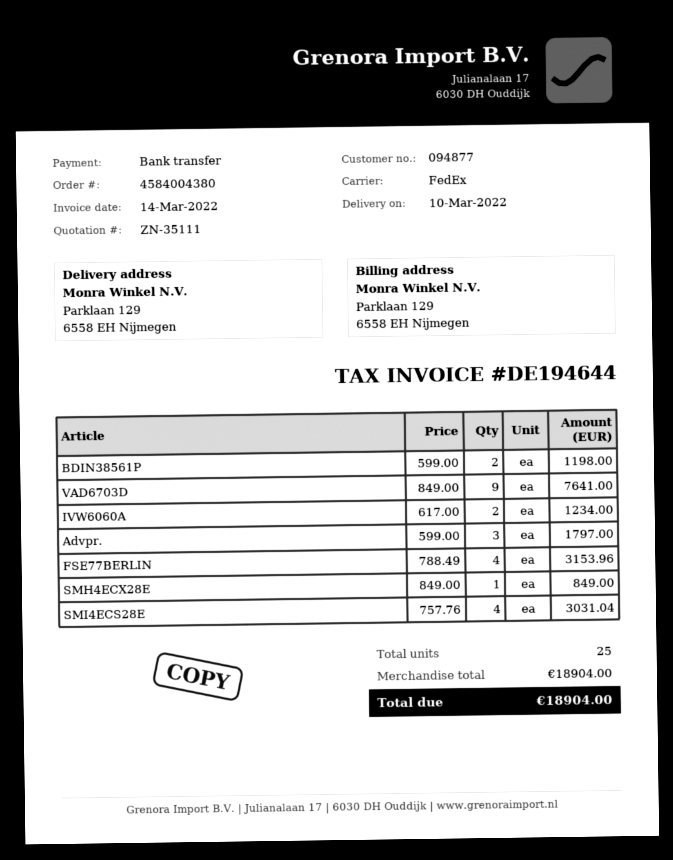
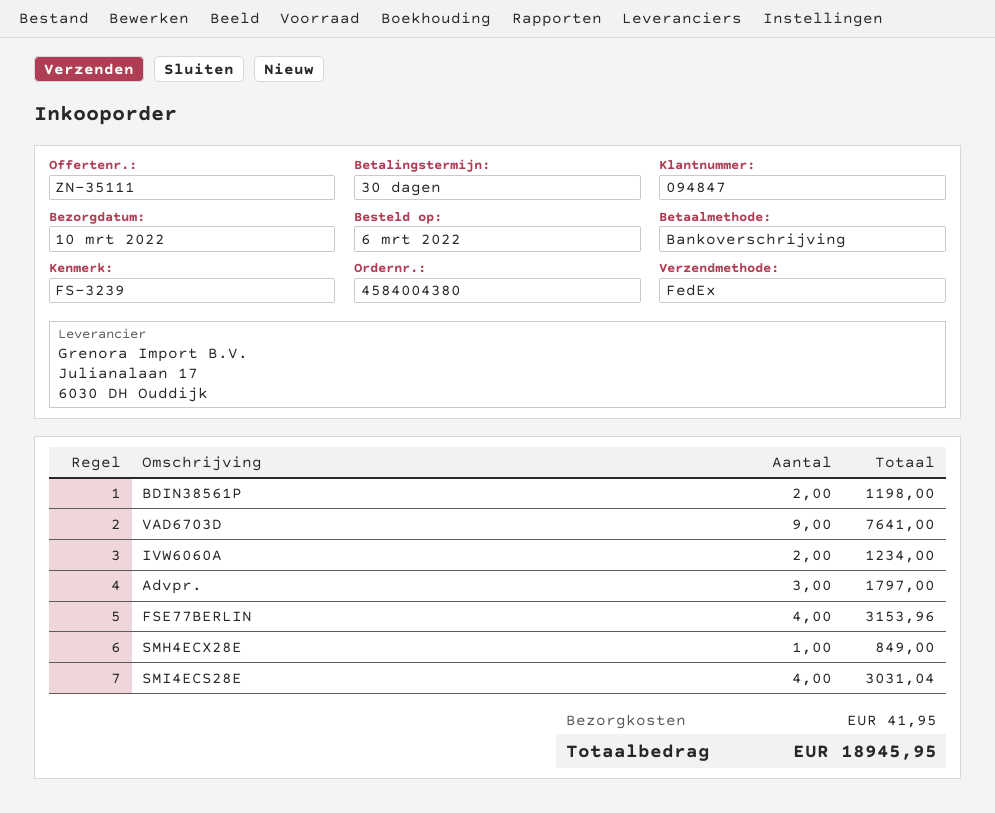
customer number: 094877 -> 094847
shipping: none -> 41.95
total: 18904.00 -> 18945.95

